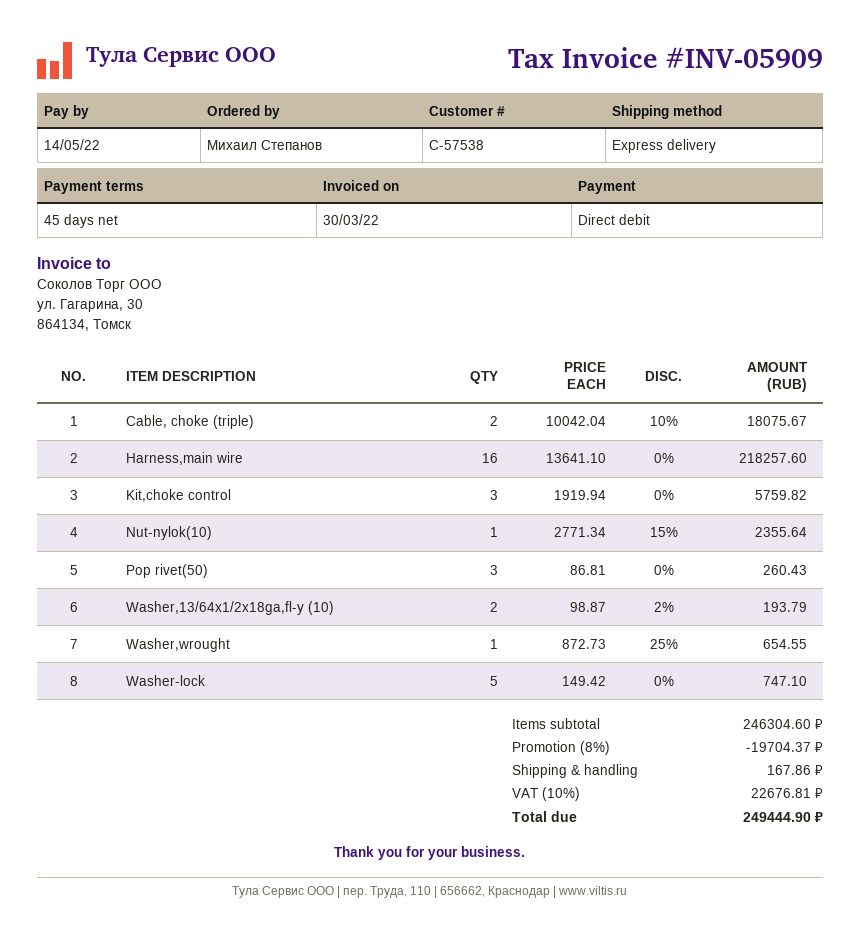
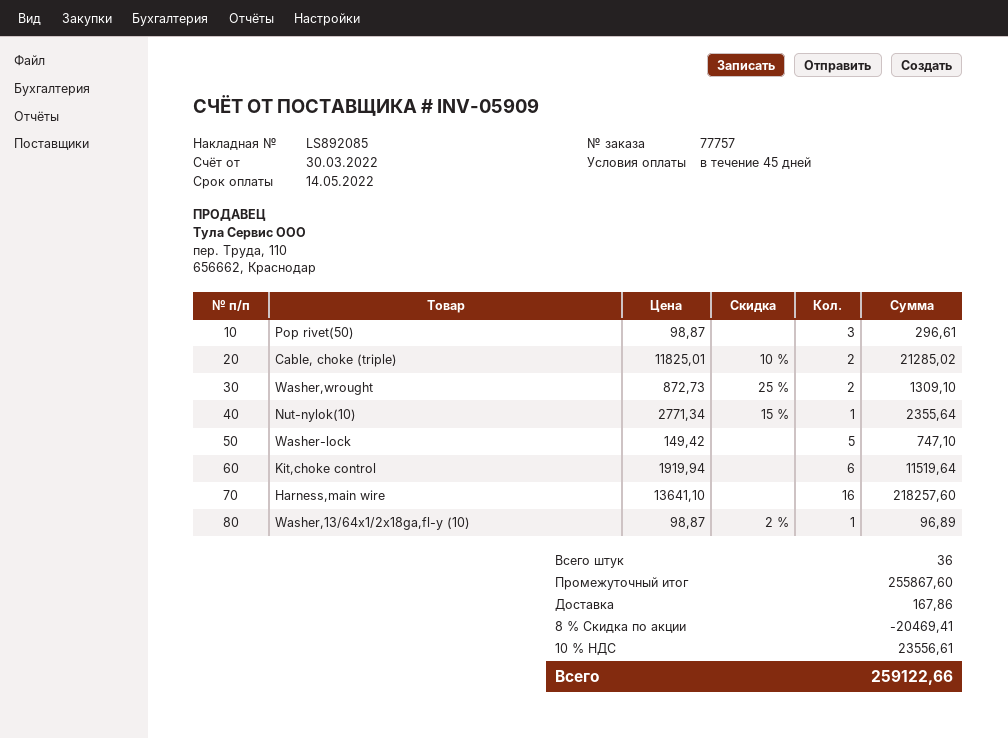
Cable, choke (triple): 2 x 10042.04 - 10% = 18075.67 -> 2 x 11825.01 - 10% = 21285.02
Kit,choke control: 3 x 1919.94 = 5759.82 -> 6 x 1919.94 = 11519.64
Pop rivet(50): 3 x 86.81 = 260.43 -> 3 x 98.87 = 296.61
Washer,13/64x1/2x18ga,fl-y (10): 2 x 98.87 - 2% = 193.79 -> 1 x 98.87 - 2% = 96.89
Washer,wrought: 1 x 872.73 - 25% = 654.55 -> 2 x 872.73 - 25% = 1309.10
subtotal: 246304.60 -> 255867.60
discount: 8% = 19704.37 -> 8% = 20469.41
tax: 10% = 22676.81 -> 10% = 23556.61
total: 249444.90 -> 259122.66

